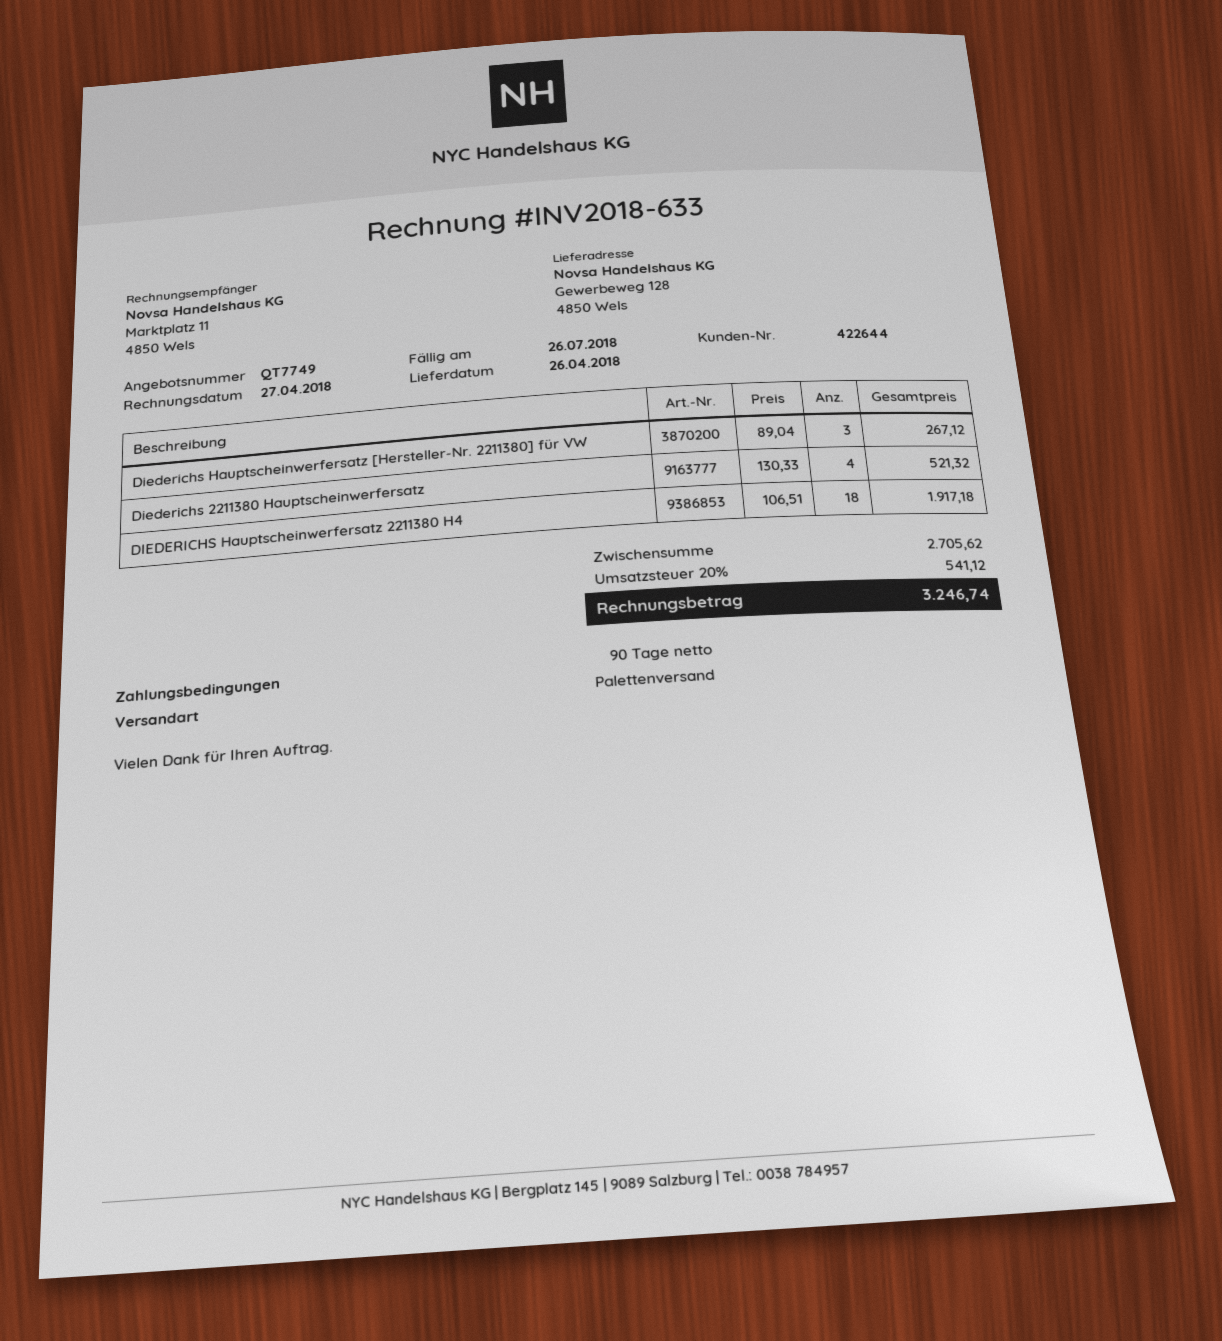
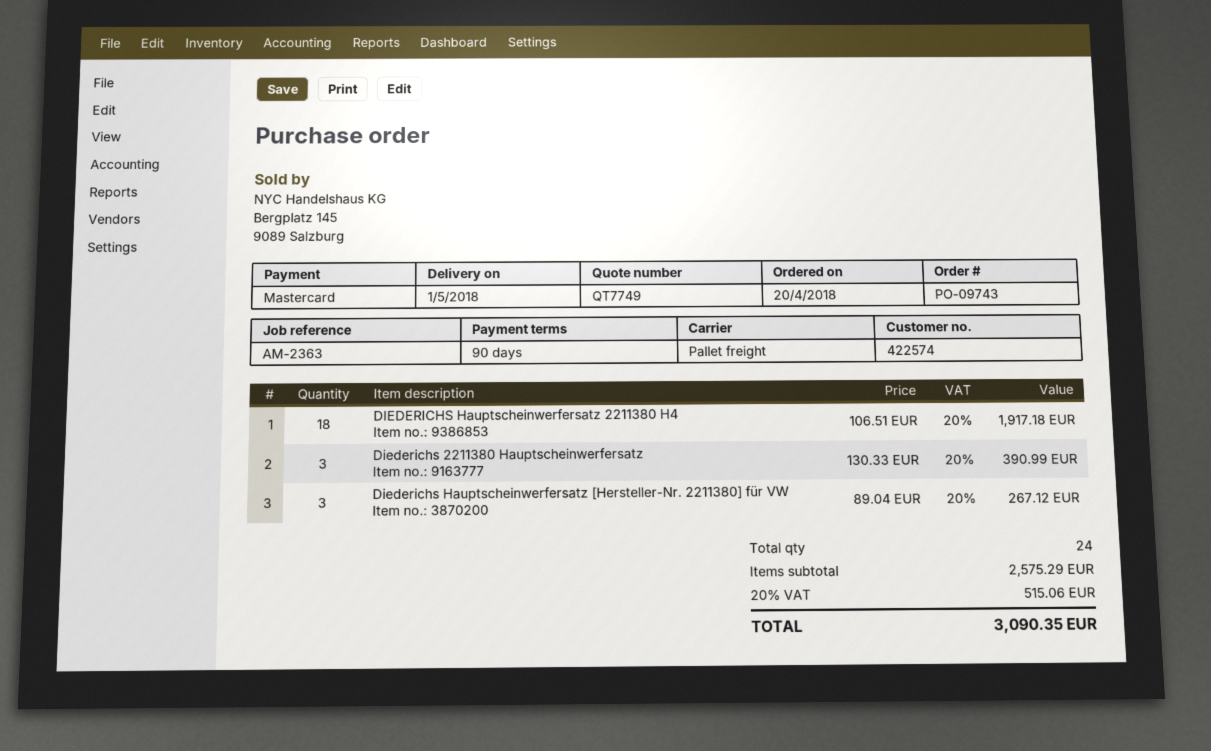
delivery date: 2018-04-26 -> 2018-05-01
customer number: 422644 -> 422574
Diederichs 2211380 Hauptscheinwerfersatz: 4 x 130.33 = 521.32 -> 3 x 130.33 = 390.99
subtotal: 2705.62 -> 2575.29
tax: 20% = 541.12 -> 20% = 515.06
total: 3246.74 -> 3090.35

